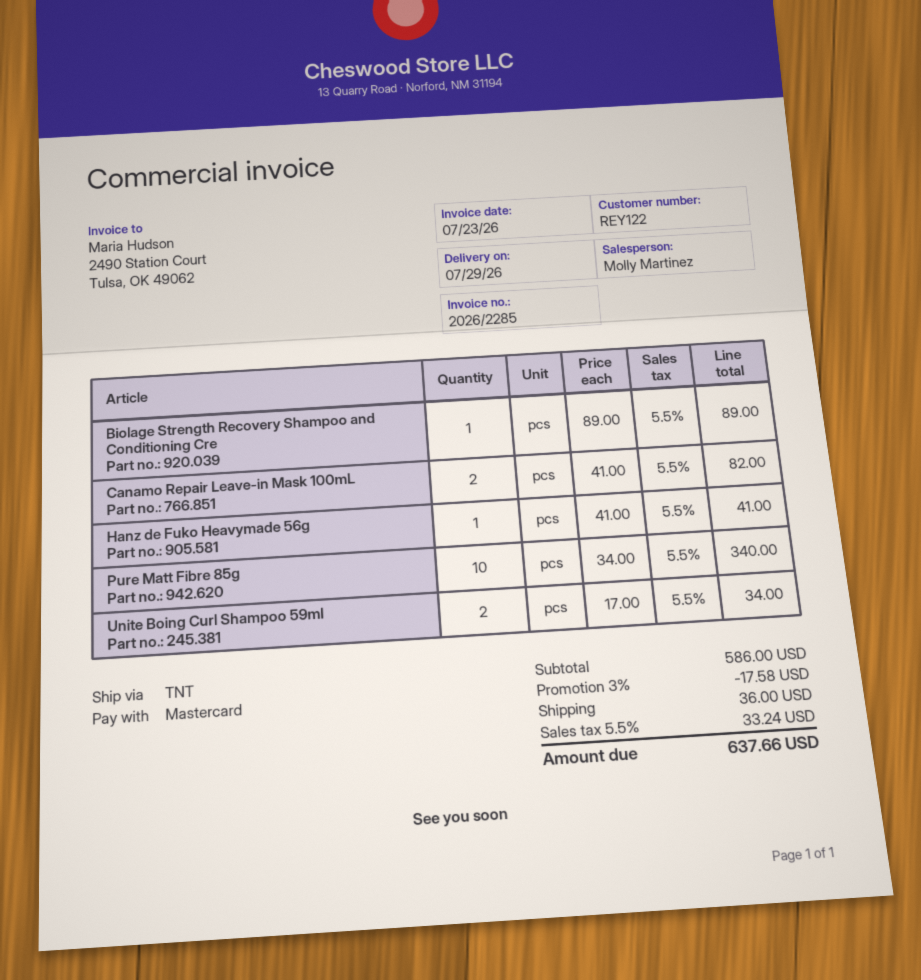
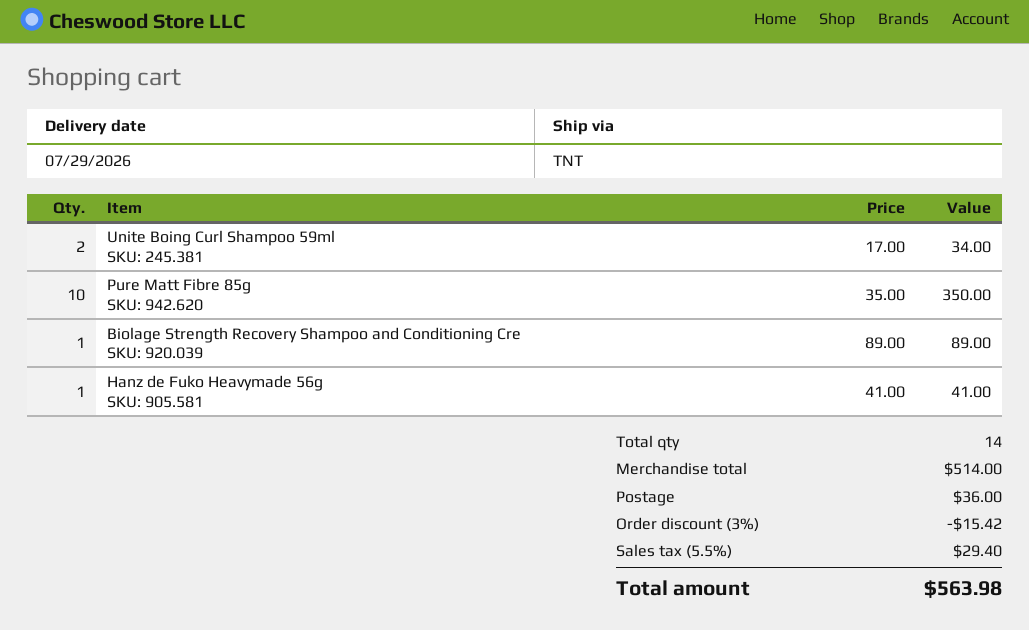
Canamo Repair Leave-in Mask 100mL: 2 x 41.00 = 82.00 -> none
Pure Matt Fibre 85g: 10 x 34.00 = 340.00 -> 10 x 35.00 = 350.00
subtotal: 586.00 -> 514.00
discount: 3% = 17.58 -> 3% = 15.42
tax: 5.5% = 33.24 -> 5.5% = 29.40
total: 637.66 -> 563.98

